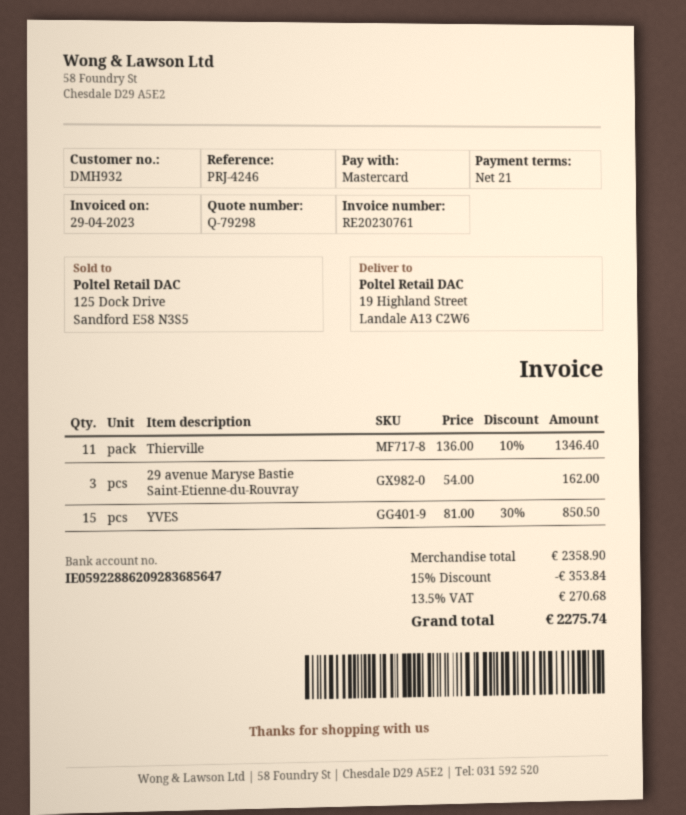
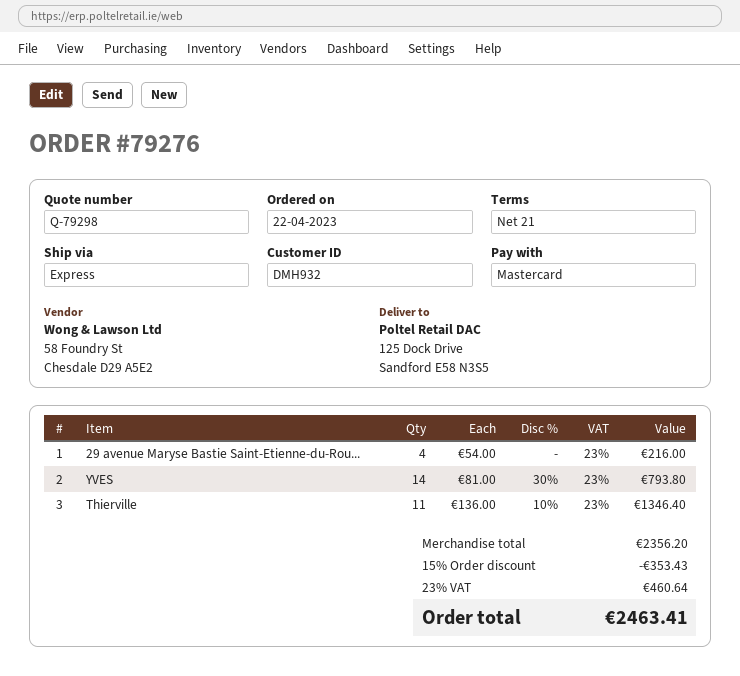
ship to: 19 Highland Street, Landale A13 C2W6 -> 125 Dock Drive, Sandford E58 N3S5
29 avenue Maryse Bastie Saint-Etienne-du-Rouvray: 3 x 54.00 = 162.00 -> 4 x 54.00 = 216.00
YVES: 15 x 81.00 - 30% = 850.50 -> 14 x 81.00 - 30% = 793.80
subtotal: 2358.90 -> 2356.20
discount: 15% = 353.84 -> 15% = 353.43
tax: 13.5% = 270.68 -> 23% = 460.64
total: 2275.74 -> 2463.41

